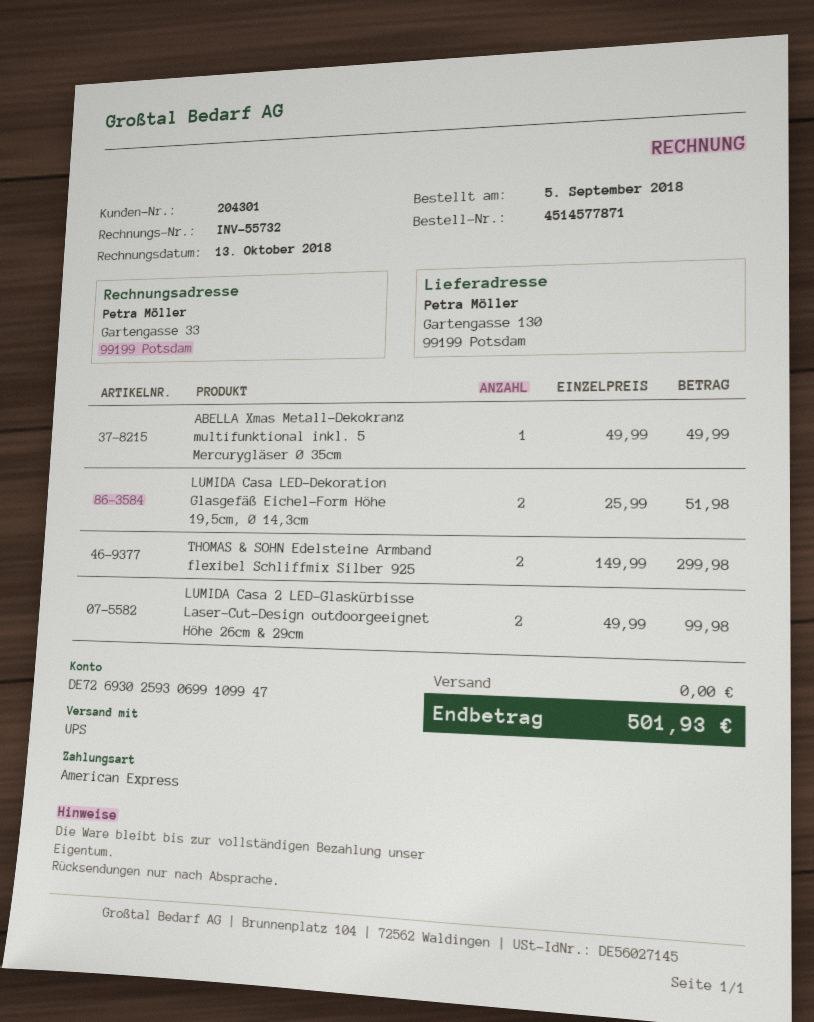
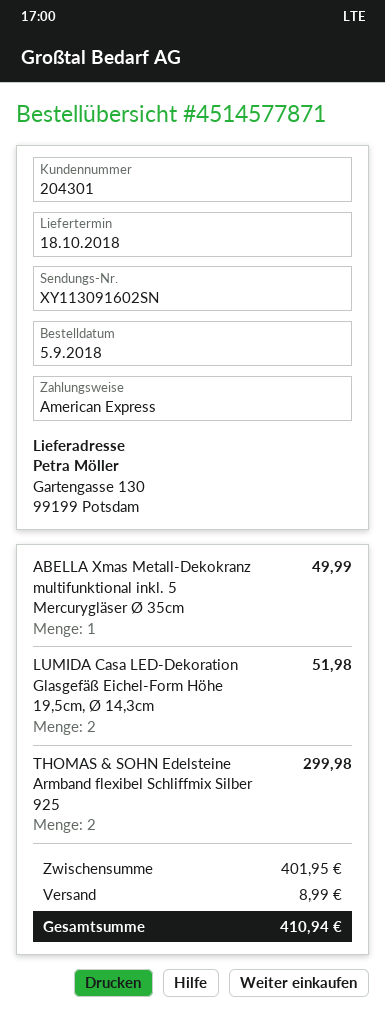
LUMIDA Casa 2 LED-Glaskürbisse Laser-Cut-Design outdoorgeeignet Höhe 26cm & 29cm: 2 for 99.98 -> none
shipping: 0.00 -> 8.99
total: 501.93 -> 410.94

